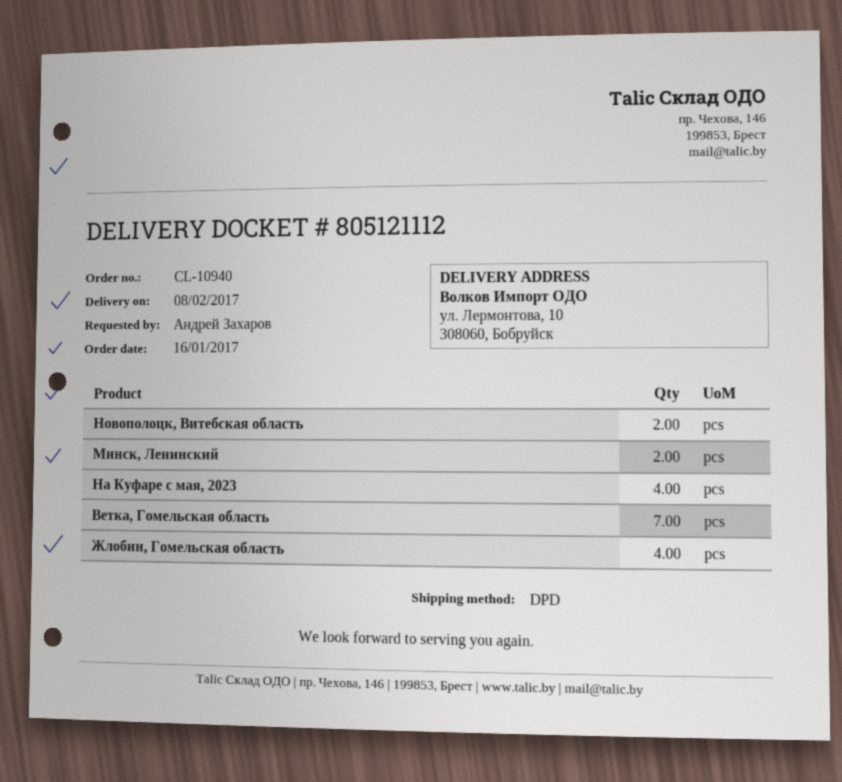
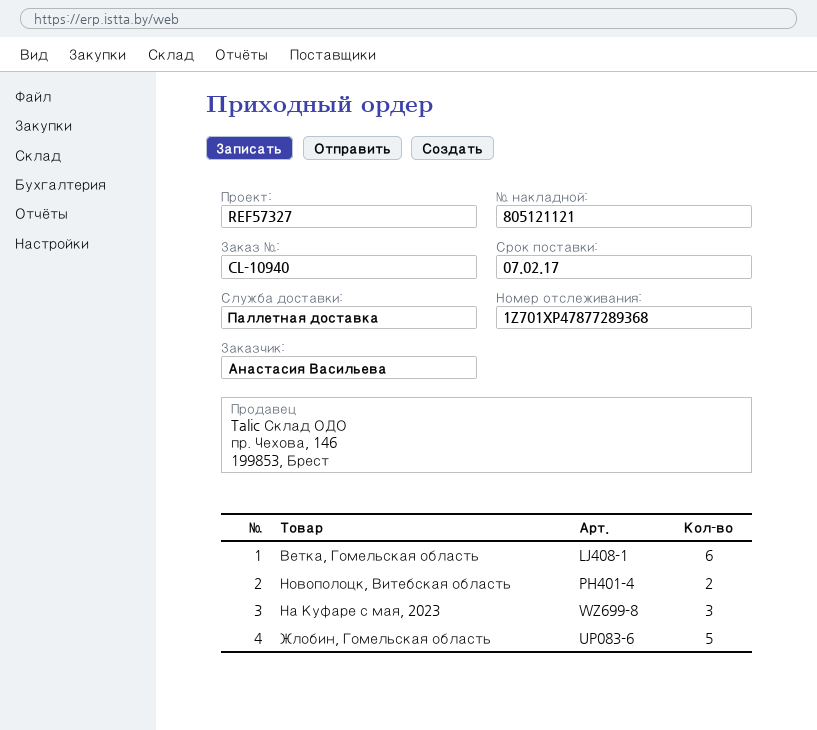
delivery note number: 805121112 -> 805121121
delivery date: 2017-02-08 -> 2017-02-07
ordered by: Андрей Захаров -> Анастасия Васильева
shipping method: DPD -> pallet freight
Минск, Ленинский: 2 -> none
На Куфаре с мая, 2023: 4 -> 3
Ветка, Гомельская область: 7 -> 6
Жлобин, Гомельская область: 4 -> 5

